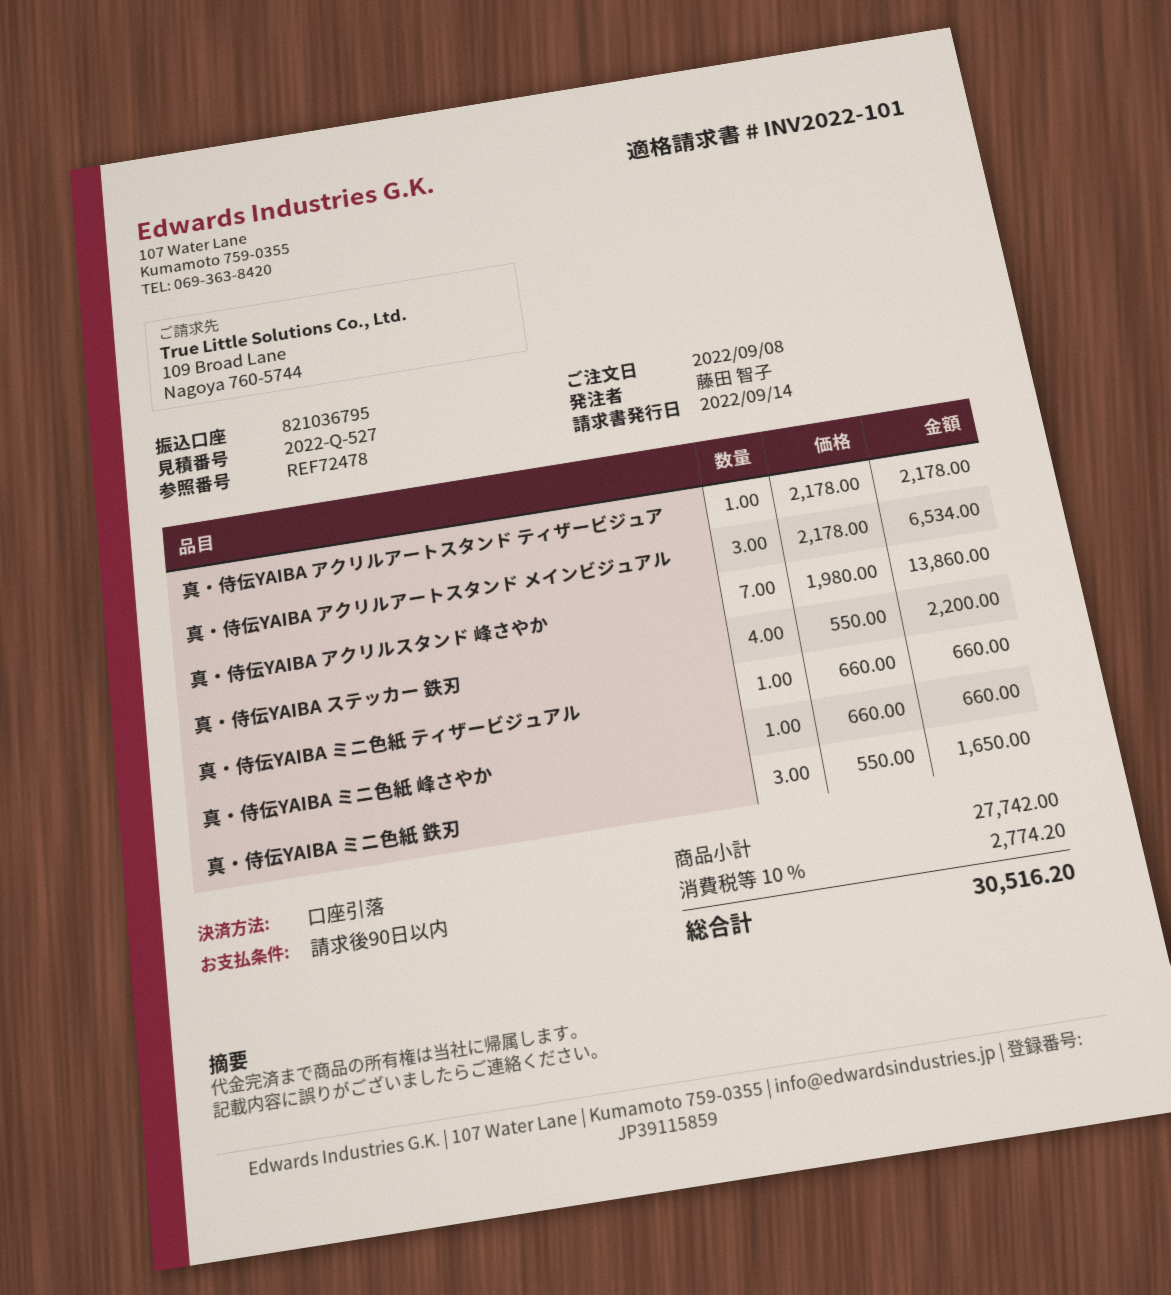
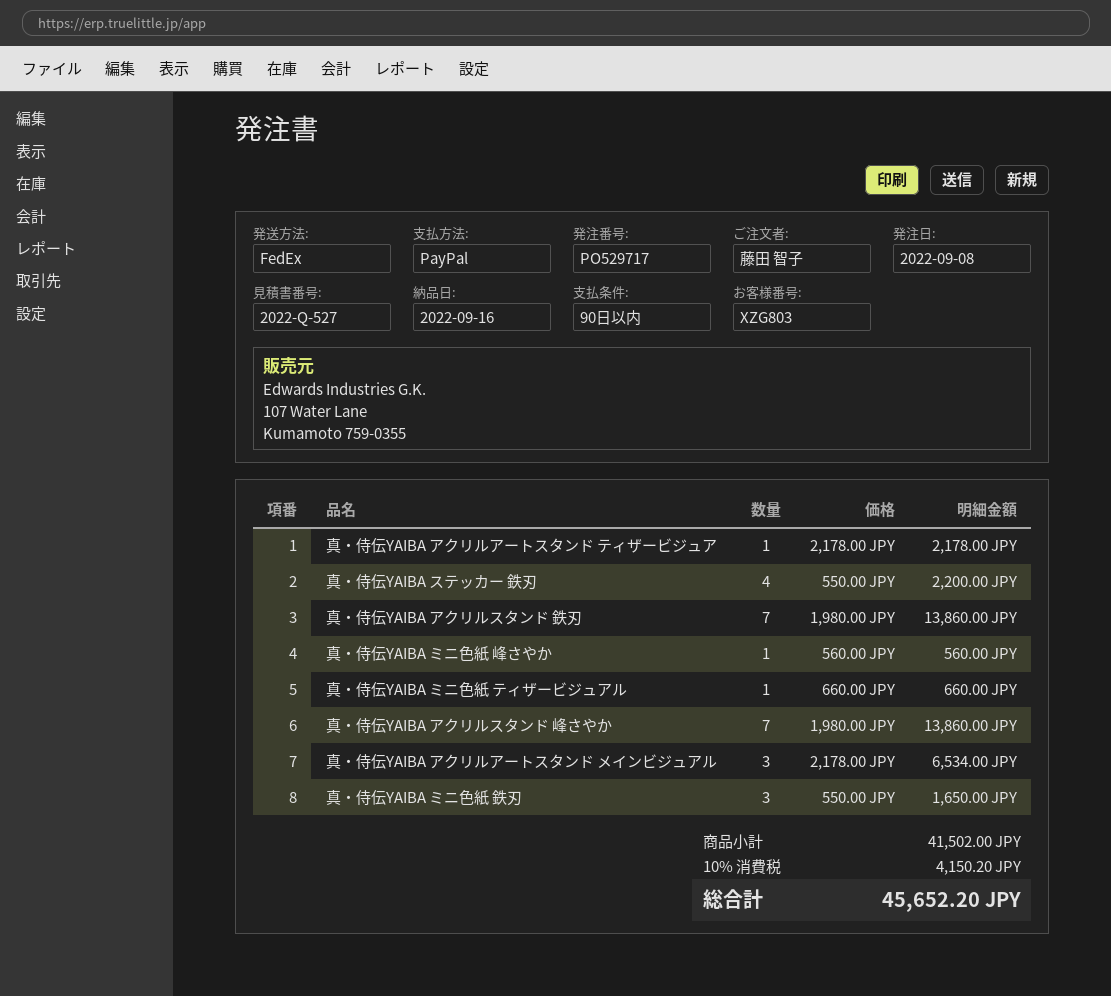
payment method: direct debit -> PayPal
真・侍伝YAIBA ミニ色紙 峰さやか: 1 x 660.00 = 660.00 -> 1 x 560.00 = 560.00
真・侍伝YAIBA アクリルスタンド 鉄刃: none -> 7 x 1980.00 = 13860.00
subtotal: 27742.00 -> 41502.00
tax: 10% = 2774.20 -> 10% = 4150.20
total: 30516.20 -> 45652.20

